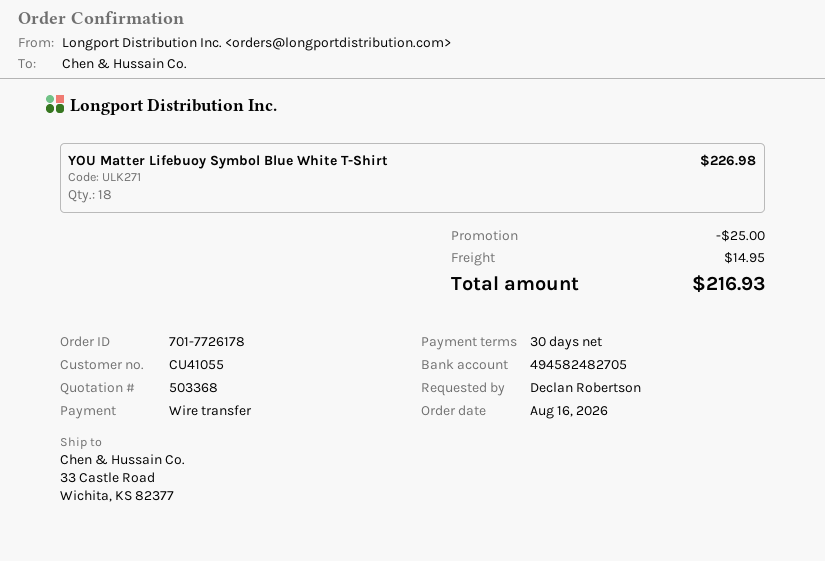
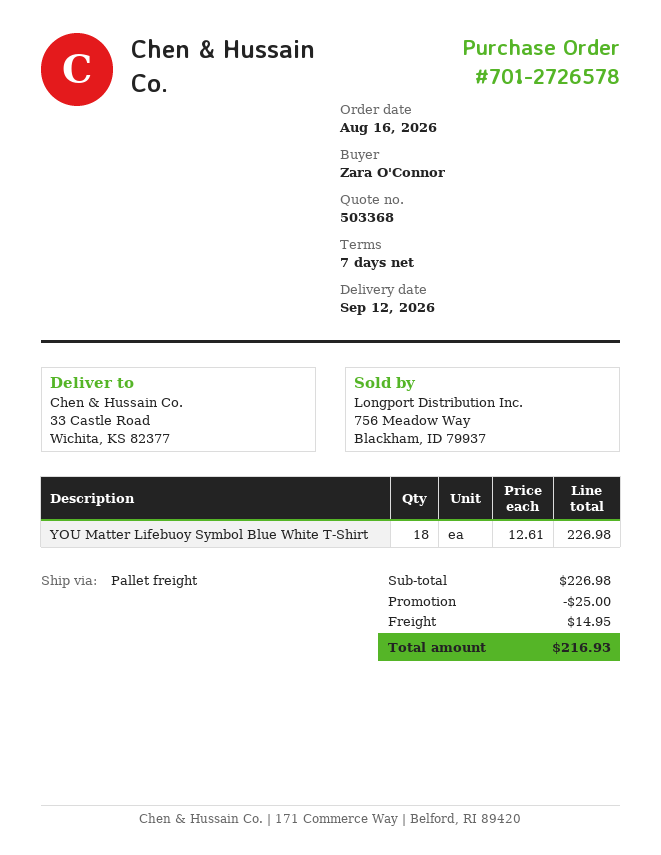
order number: 701-7726178 -> 701-2726578
payment terms: 30 days -> 7 days
ordered by: Declan Robertson -> Zara O'Connor

